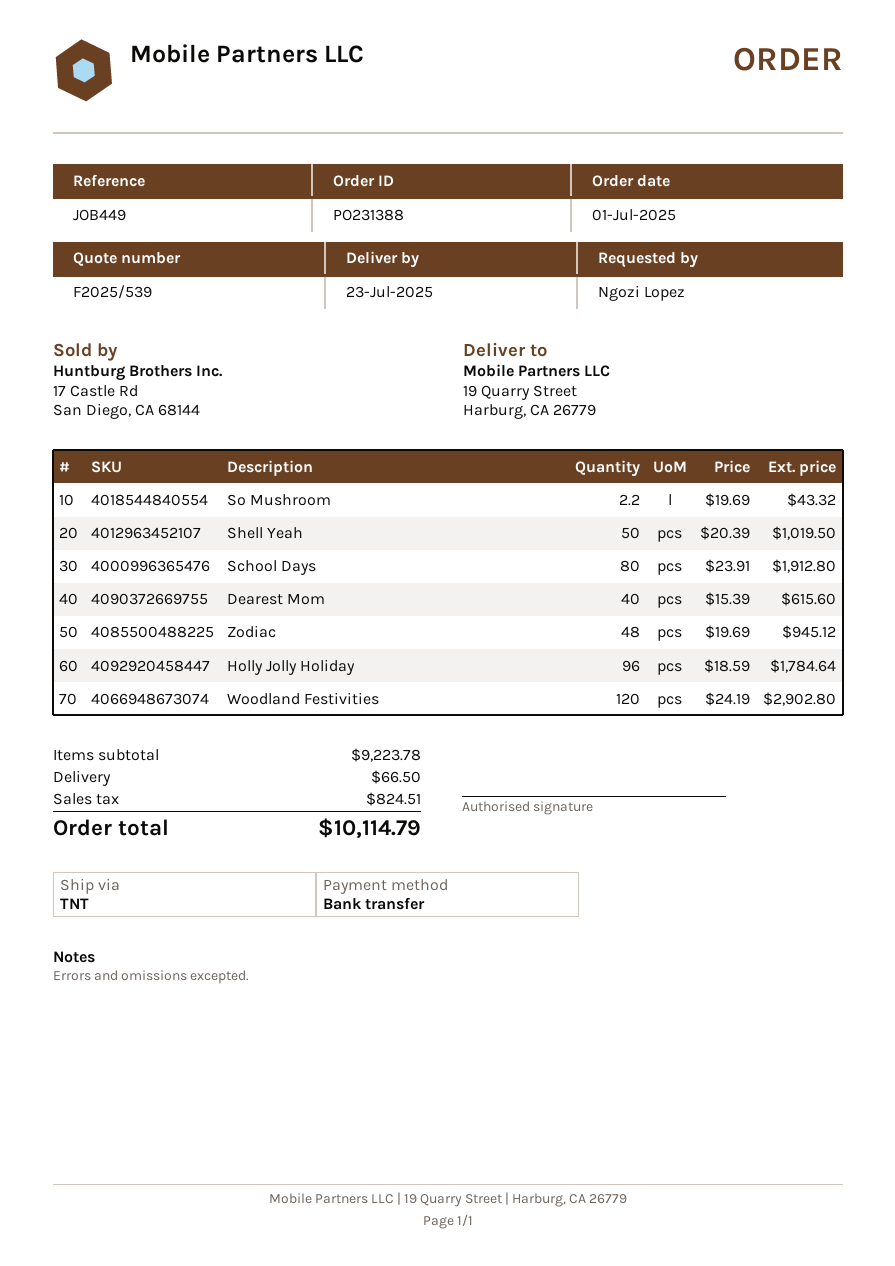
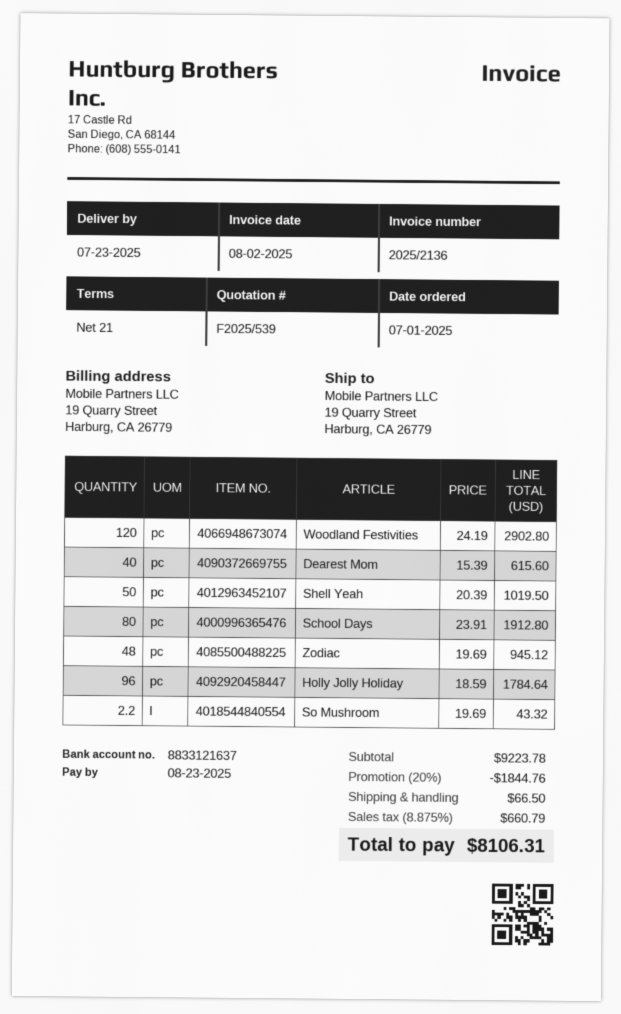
discount: none -> 20% = 1844.76
tax: 824.51 -> 660.79
total: 10114.79 -> 8106.31

